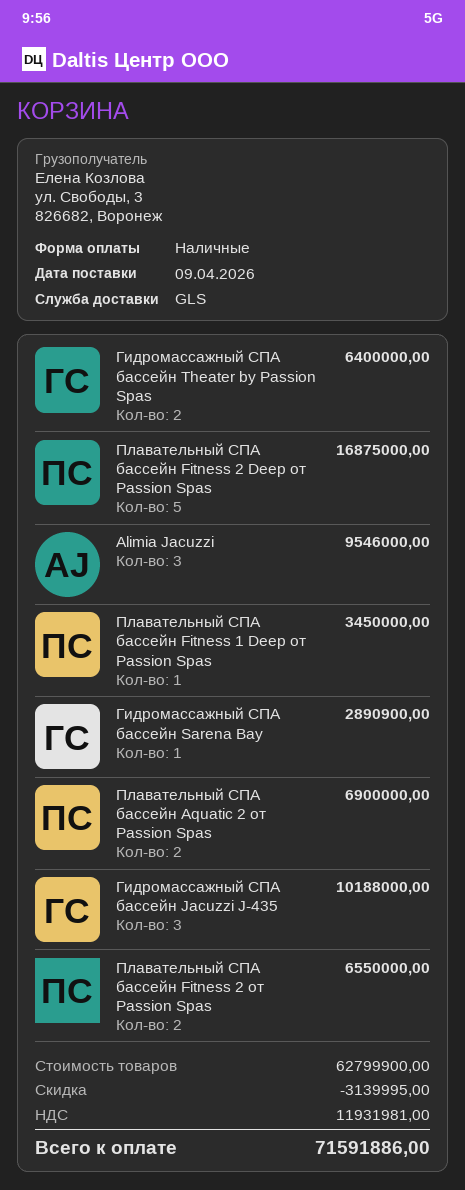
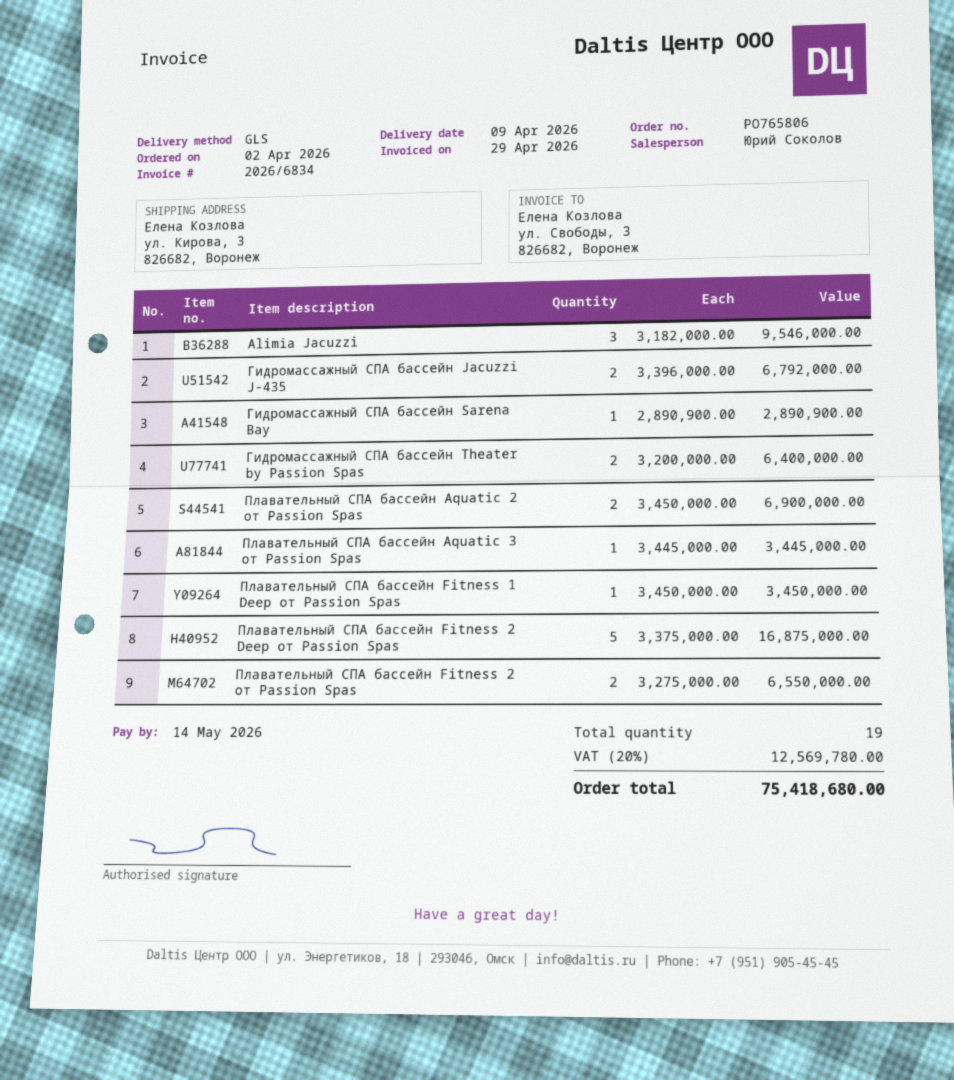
ship to: ул. Свободы, 3, 826682, Воронеж -> ул. Кирова, 3, 826682, Воронеж
Гидромассажный СПА бассейн Jacuzzi J-435: 3 for 10188000.00 -> 2 for 6792000.00
Плавательный СПА бассейн Aquatic 3 от Passion Spas: none -> 1 for 3445000.00
discount: 3139995.00 -> none
tax: 11931981.00 -> 12569780.00
total: 71591886.00 -> 75418680.00

